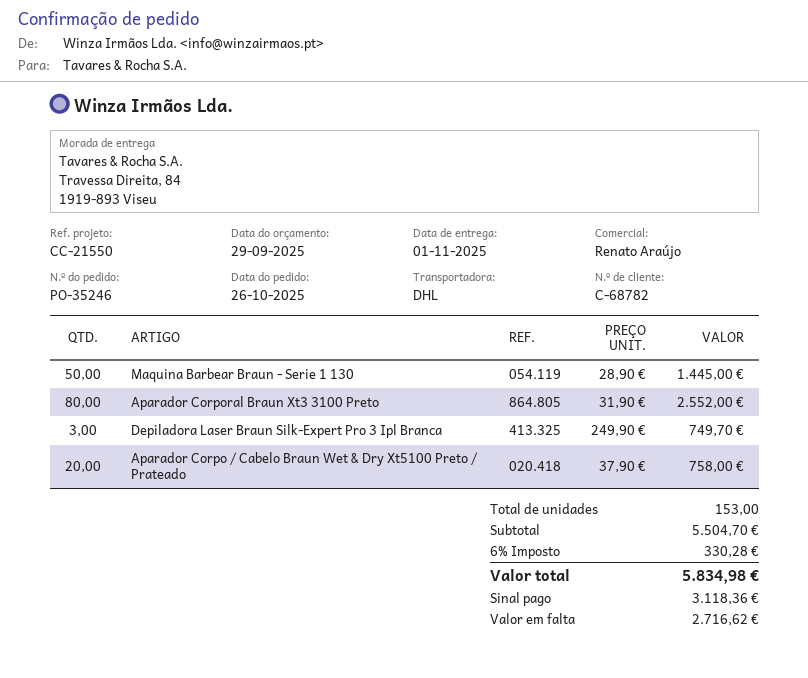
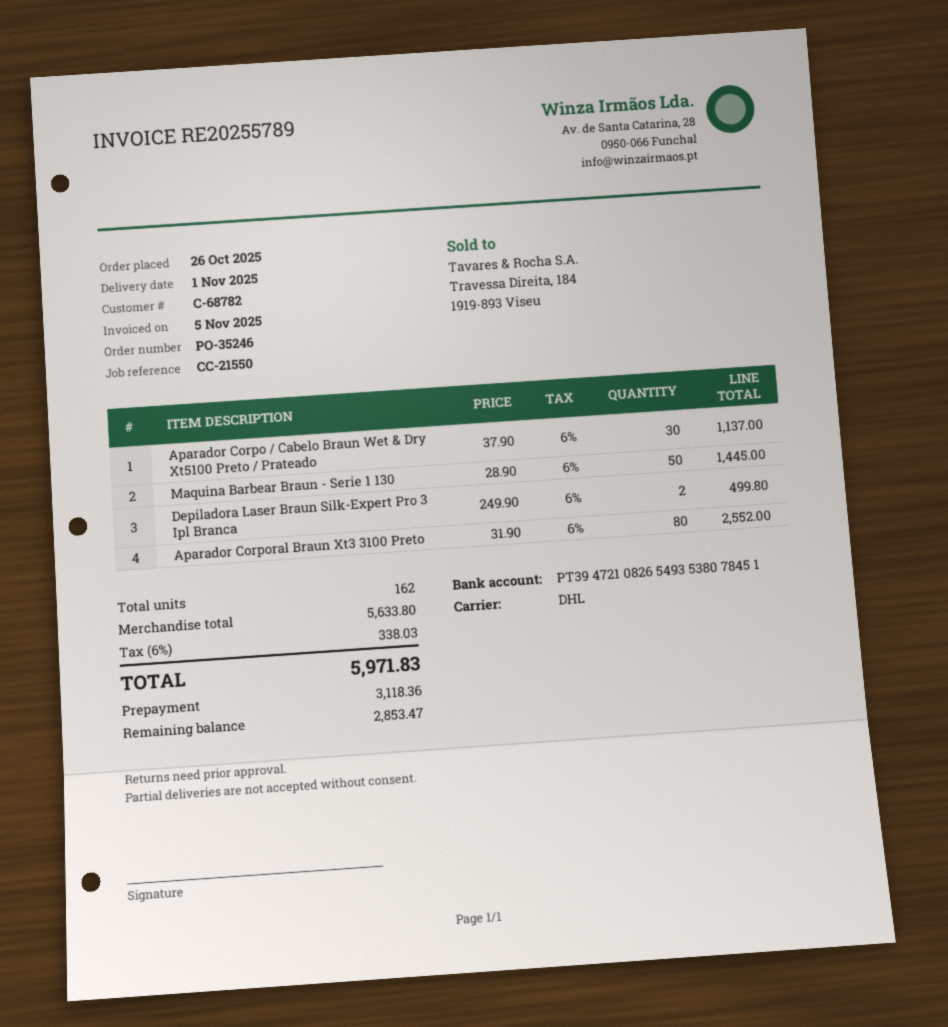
Depiladora Laser Braun Silk-Expert Pro 3 Ipl Branca: 3 x 249.90 = 749.70 -> 2 x 249.90 = 499.80
Aparador Corpo / Cabelo Braun Wet & Dry Xt5100 Preto / Prateado: 20 x 37.90 = 758.00 -> 30 x 37.90 = 1137.00
total quantity: 153 -> 162
subtotal: 5504.70 -> 5633.80
tax: 6% = 330.28 -> 6% = 338.03
total: 5834.98 -> 5971.83
balance: 2716.62 -> 2853.47

